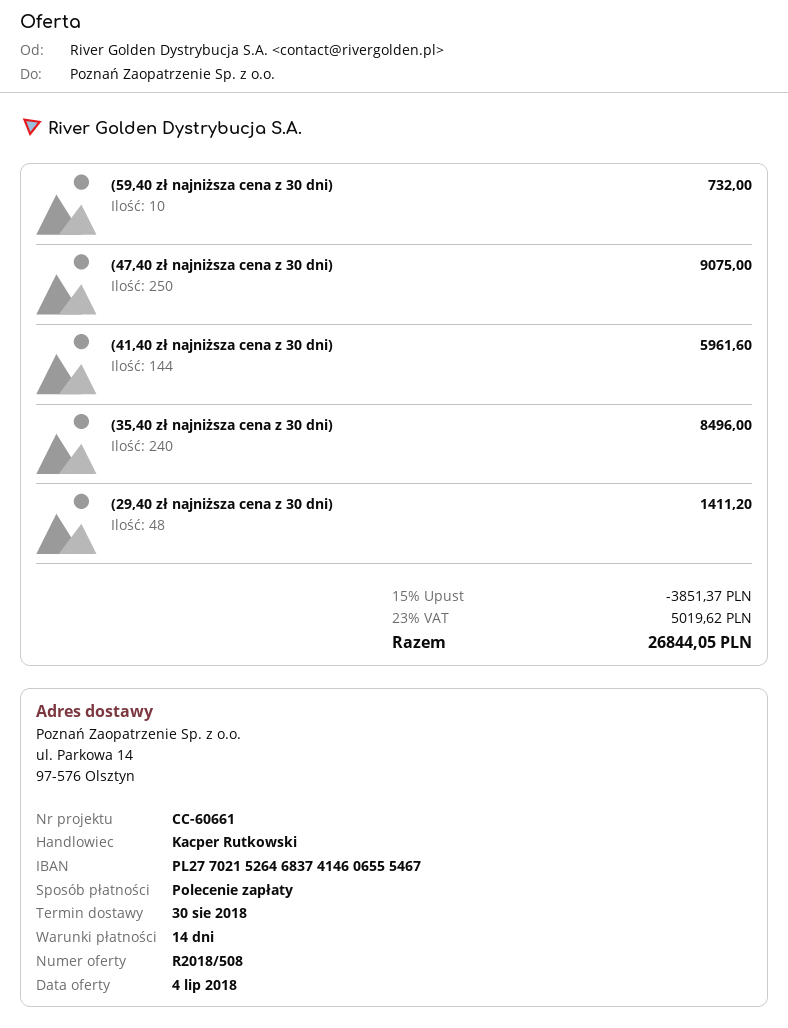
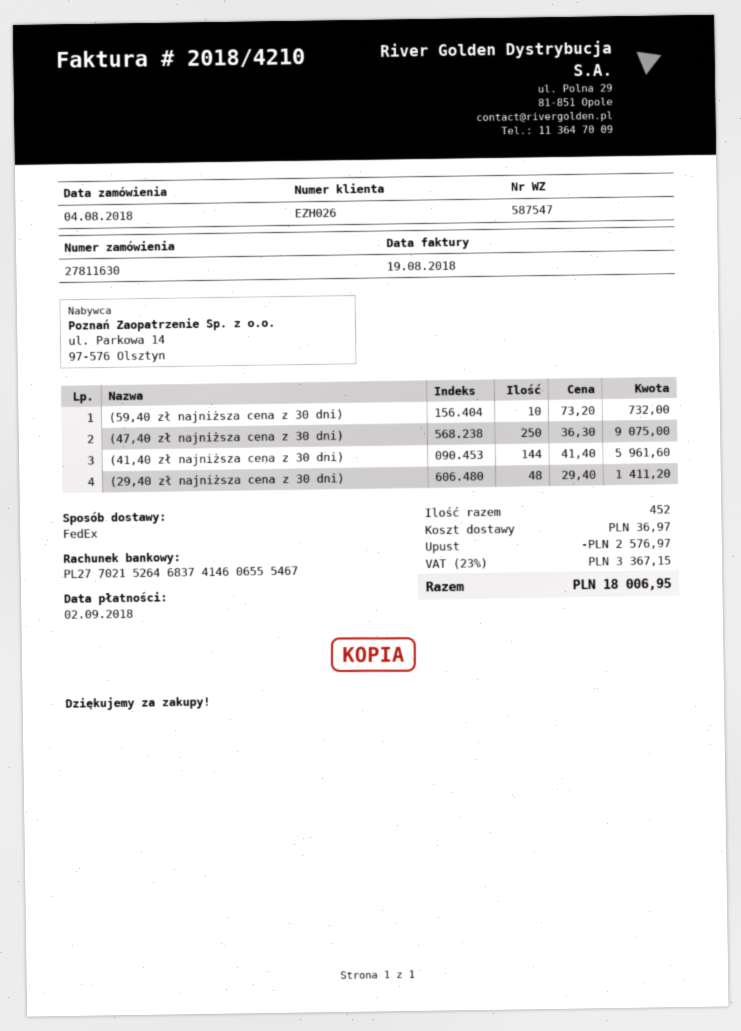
(35,40 zł najniższa cena z 30 dni): 240 for 8496.00 -> none
discount: 3851.37 -> 2576.97
shipping: none -> 36.97
tax: 23% = 5019.62 -> 23% = 3367.15
total: 26844.05 -> 18006.95

